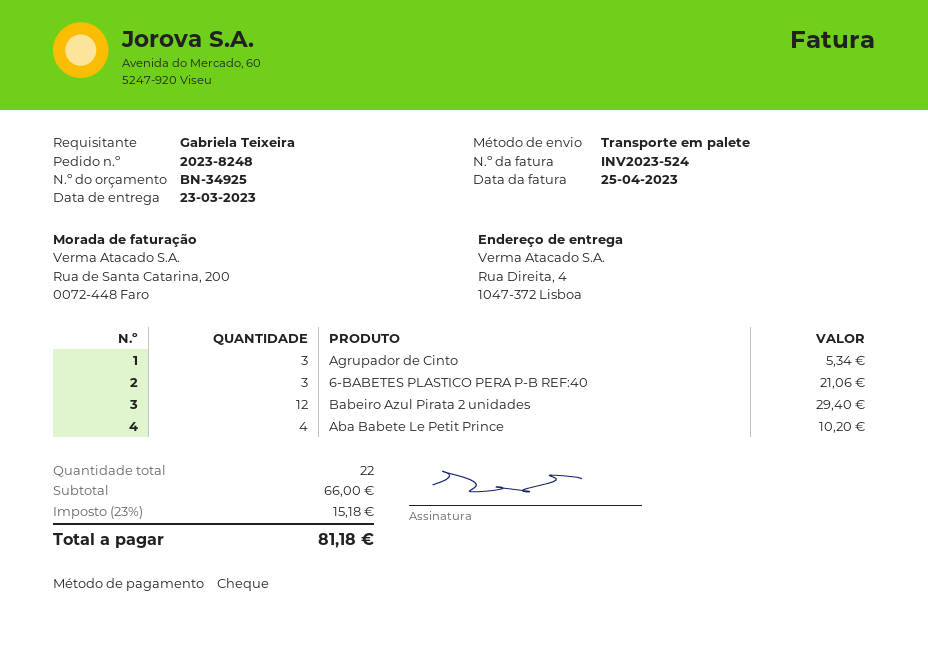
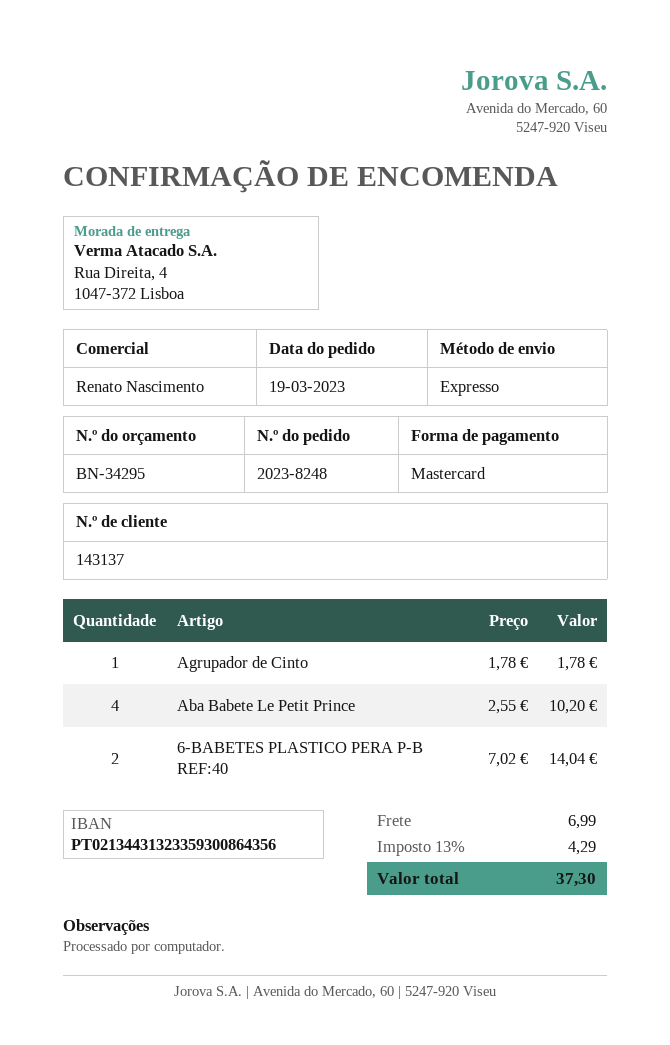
quote number: BN-34925 -> BN-34295
payment method: cheque -> Mastercard
shipping method: pallet freight -> express
Agrupador de Cinto: 3 for 5.34 -> 1 for 1.78
6-BABETES PLASTICO PERA P-B REF:40: 3 for 21.06 -> 2 for 14.04
Babeiro Azul Pirata 2 unidades: 12 for 29.40 -> none
shipping: none -> 6.99
tax: 23% = 15.18 -> 13% = 4.29
total: 81.18 -> 37.30

